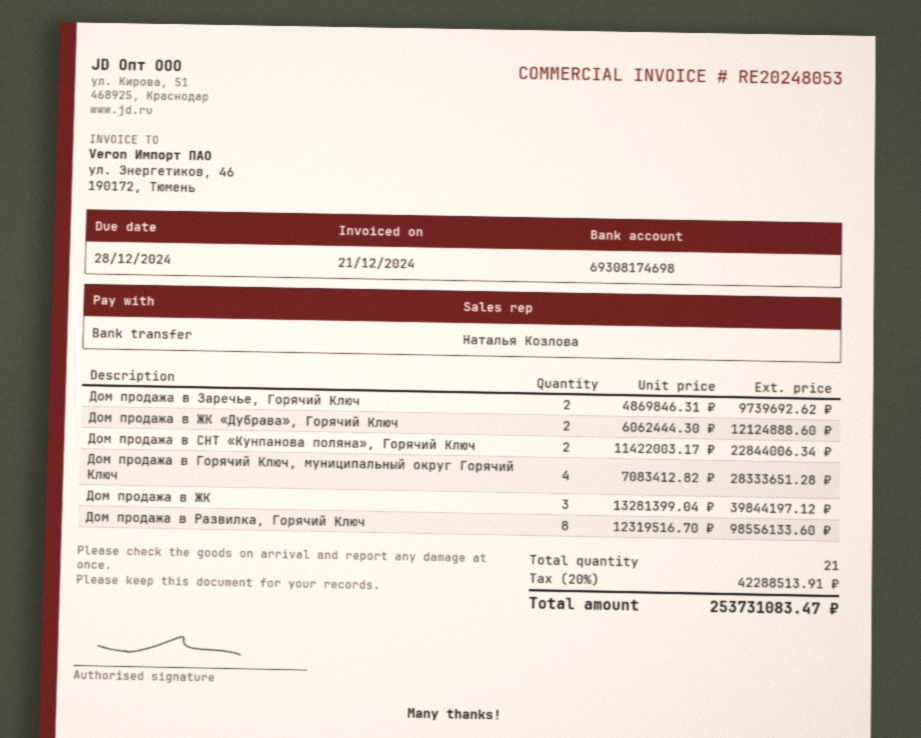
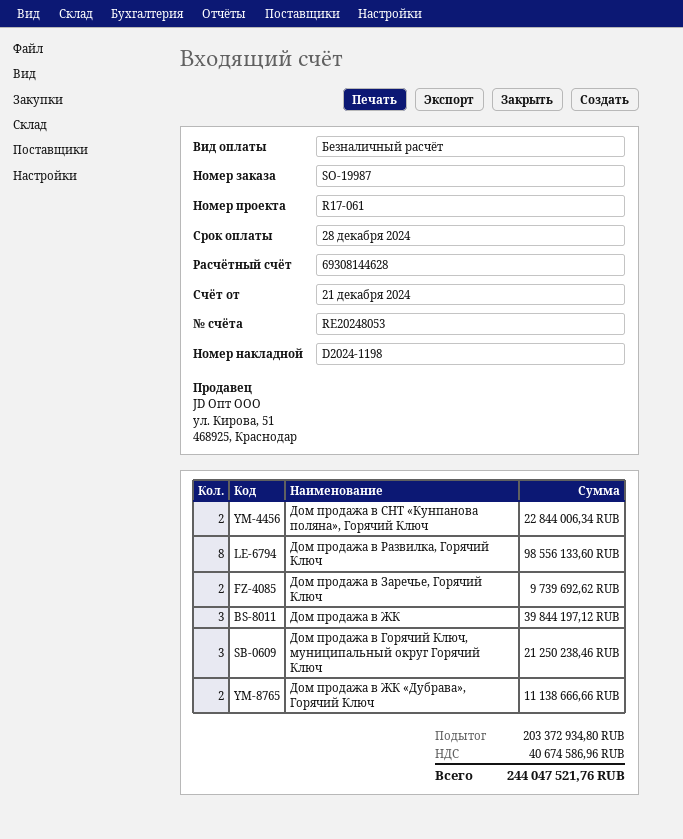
bank account: 69308174698 -> 69308144628
Дом продажа в ЖК «Дубрава», Горячий Ключ: 2 for 12124888.60 -> 2 for 11138666.66
Дом продажа в Горячий Ключ, муниципальный округ Горячий Ключ: 4 for 28333651.28 -> 3 for 21250238.46
tax: 42288513.91 -> 40674586.96
total: 253731083.47 -> 244047521.76

